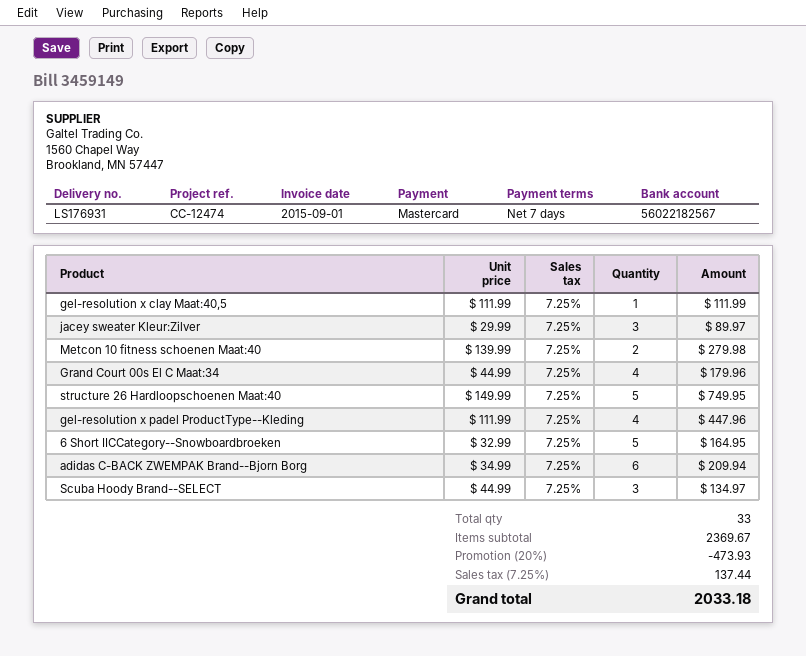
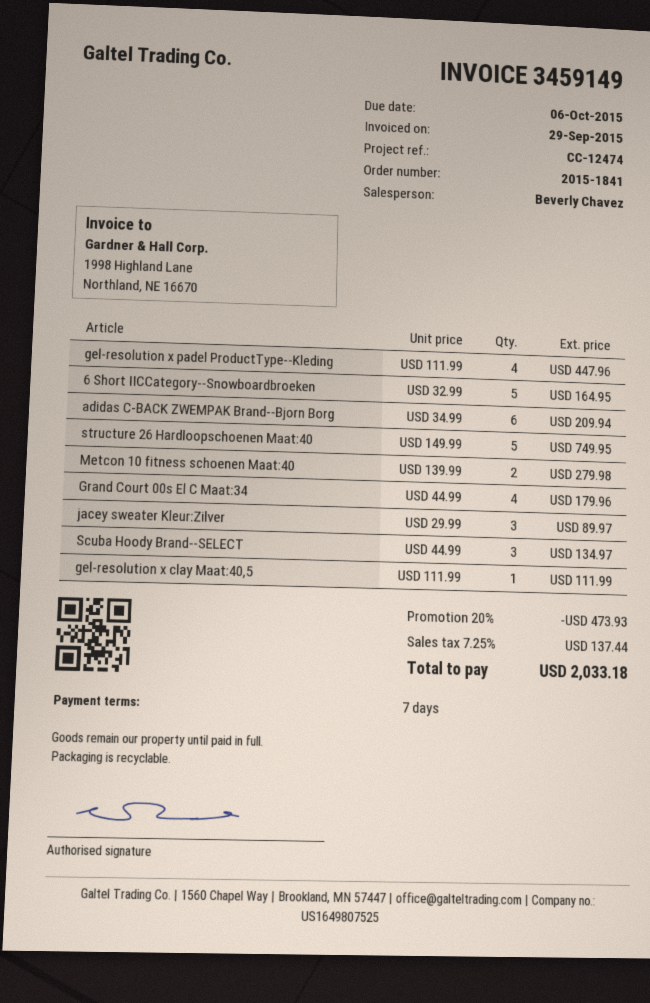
invoice date: 2015-09-01 -> 2015-09-29

